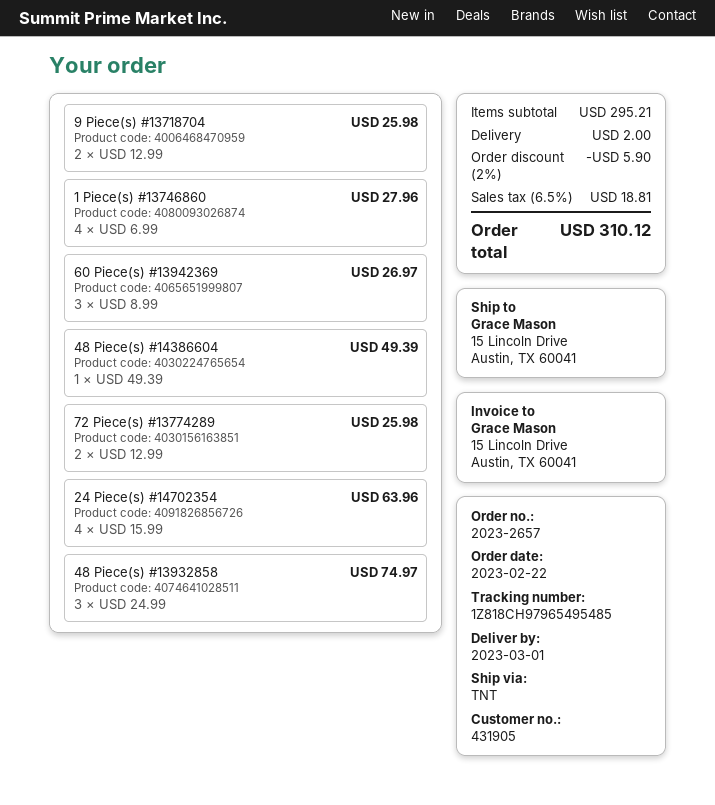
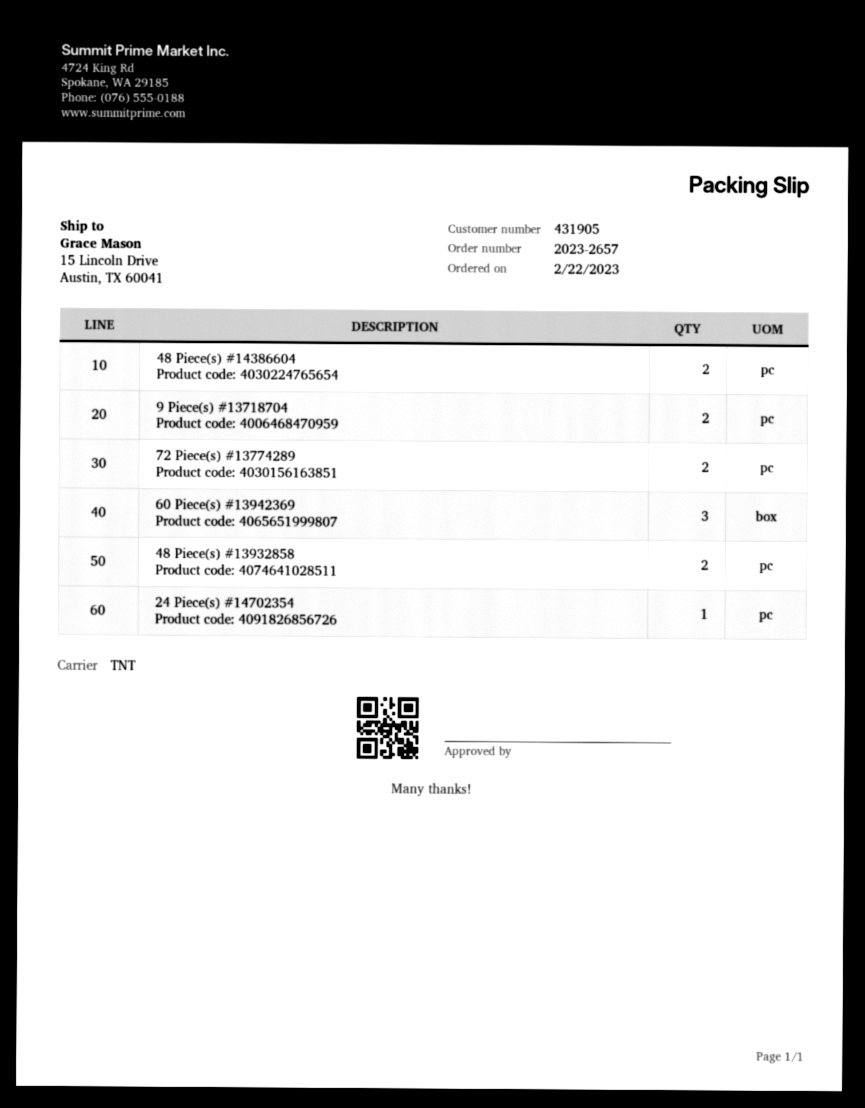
1 Piece(s) #13746860: 4 -> none
48 Piece(s) #14386604: 1 -> 2
24 Piece(s) #14702354: 4 -> 1
48 Piece(s) #13932858: 3 -> 2

